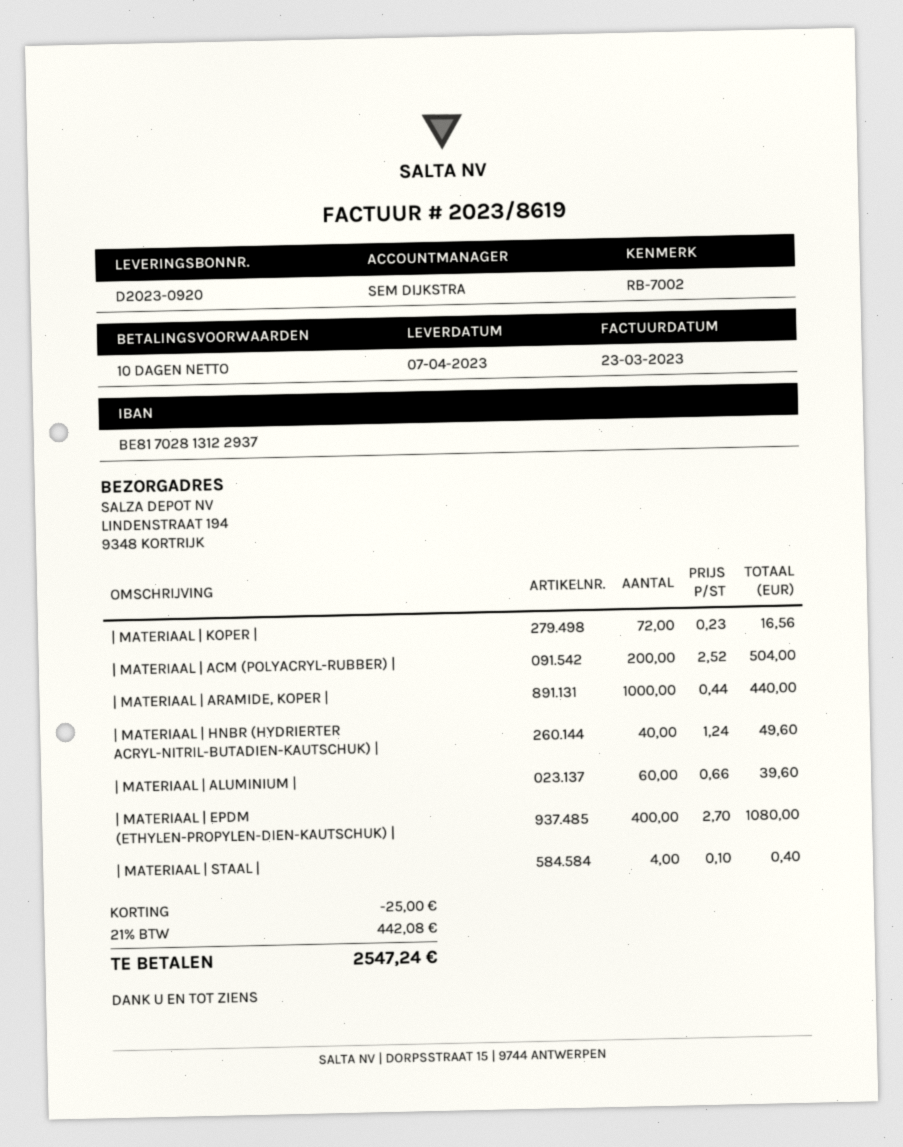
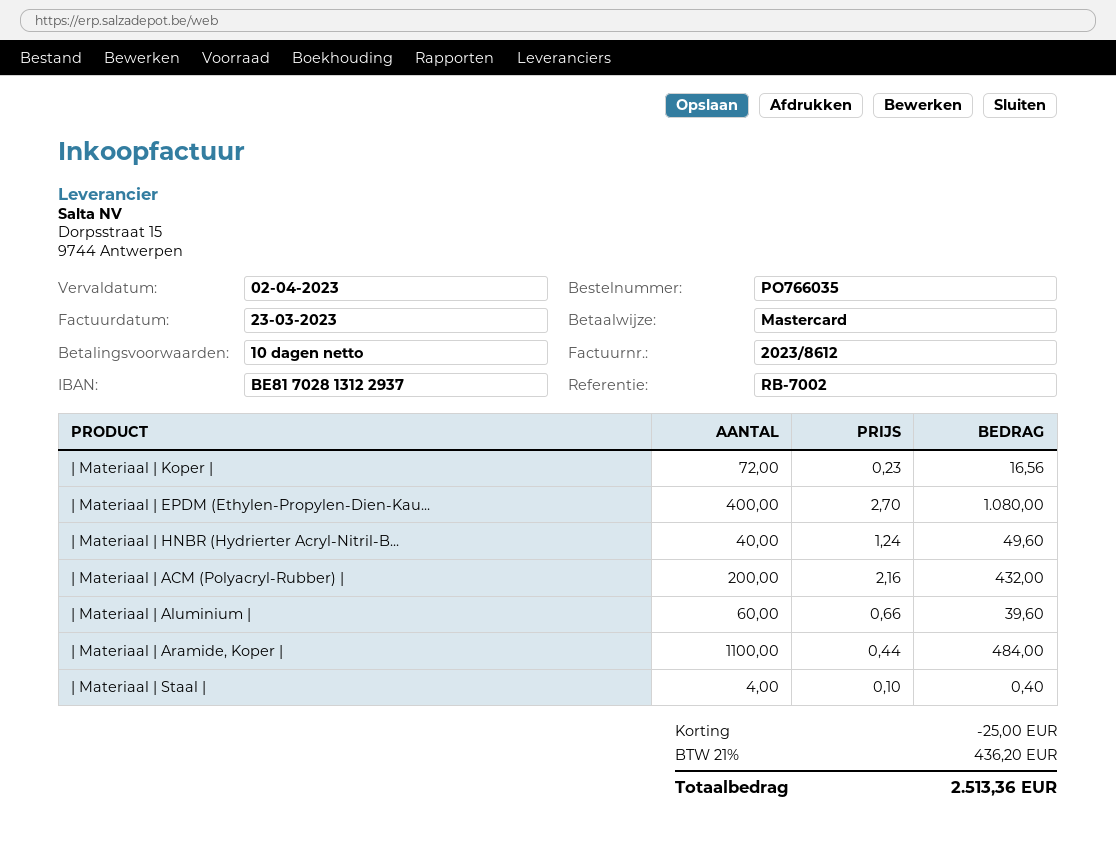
invoice number: 2023/8619 -> 2023/8612
| MATERIAAL | ACM (POLYACRYL-RUBBER) |: 200 x 2.52 = 504.00 -> 200 x 2.16 = 432.00
| MATERIAAL | ARAMIDE, KOPER |: 1000 x 0.44 = 440.00 -> 1100 x 0.44 = 484.00
tax: 21% = 442.08 -> 21% = 436.20
total: 2547.24 -> 2513.36

